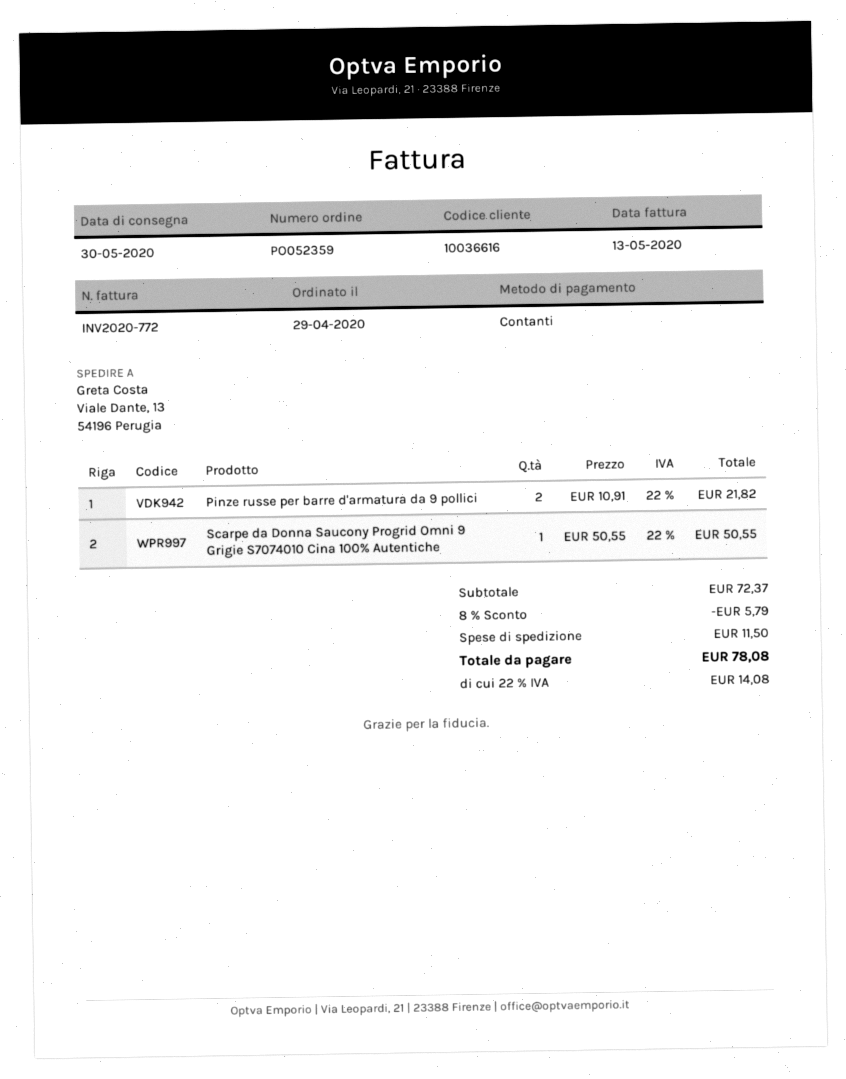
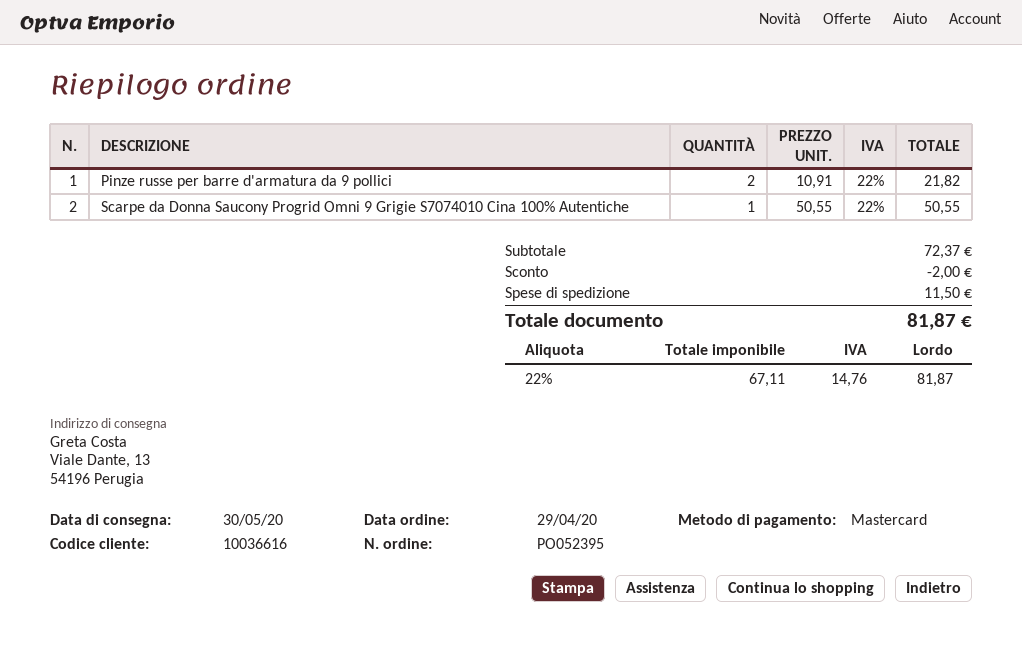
order number: PO052359 -> PO052395
payment method: cash -> Mastercard
discount: 5.79 -> 2.00
tax: 22% = 14.08 -> 22% = 14.76
total: 78.08 -> 81.87

